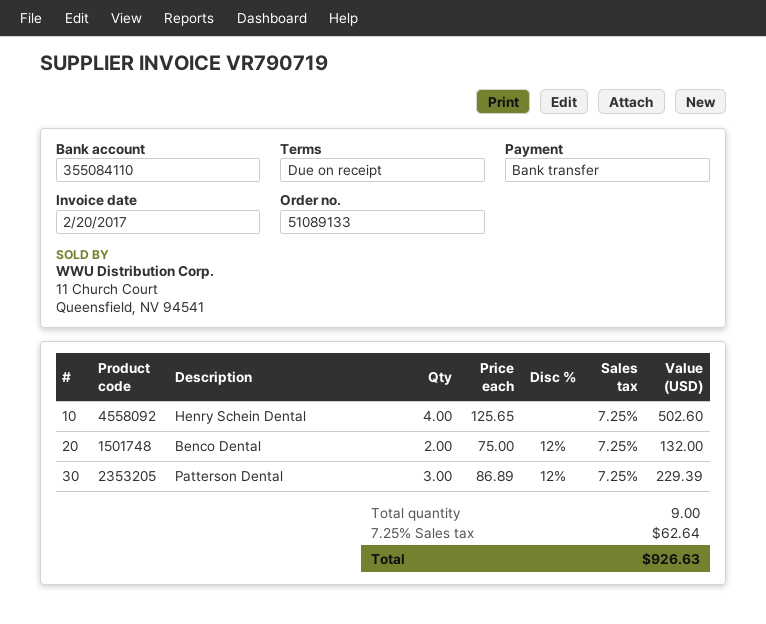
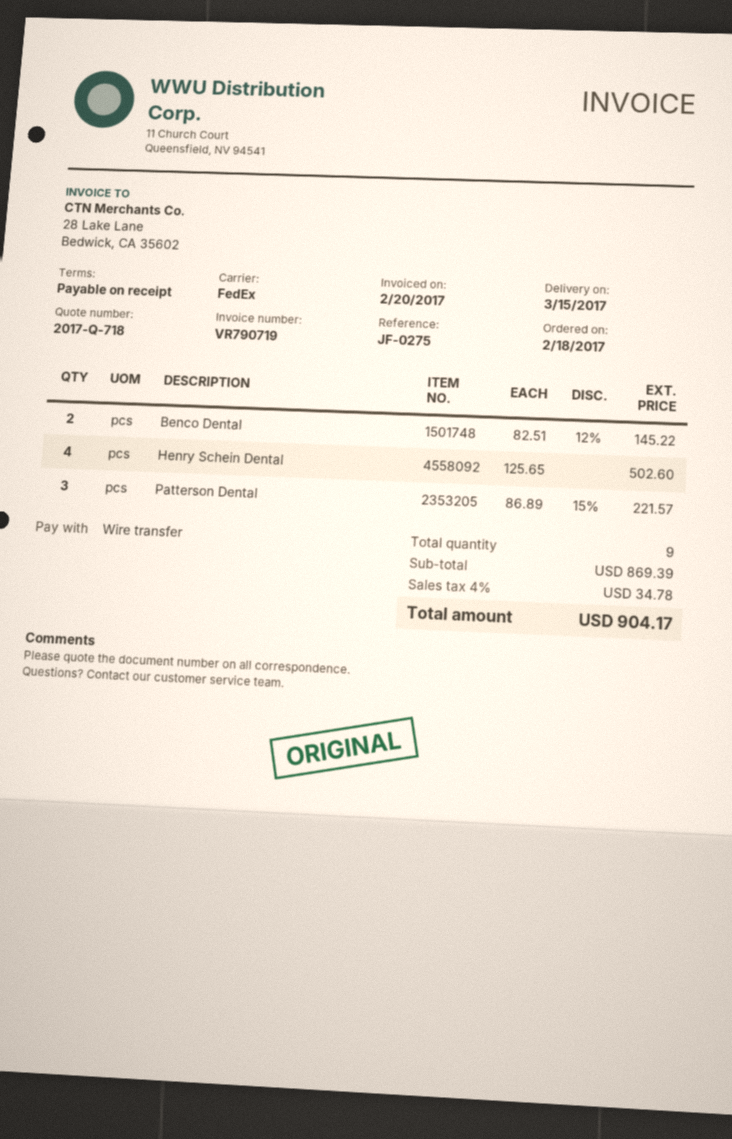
Benco Dental: 2 x 75.00 - 12% = 132.00 -> 2 x 82.51 - 12% = 145.22
Patterson Dental: 3 x 86.89 - 12% = 229.39 -> 3 x 86.89 - 15% = 221.57
tax: 7.25% = 62.64 -> 4% = 34.78
total: 926.63 -> 904.17

